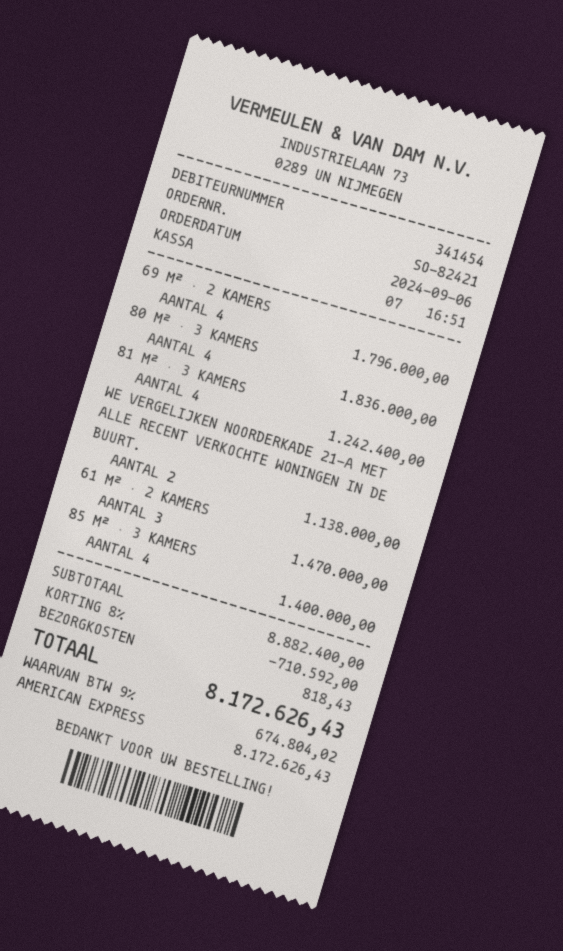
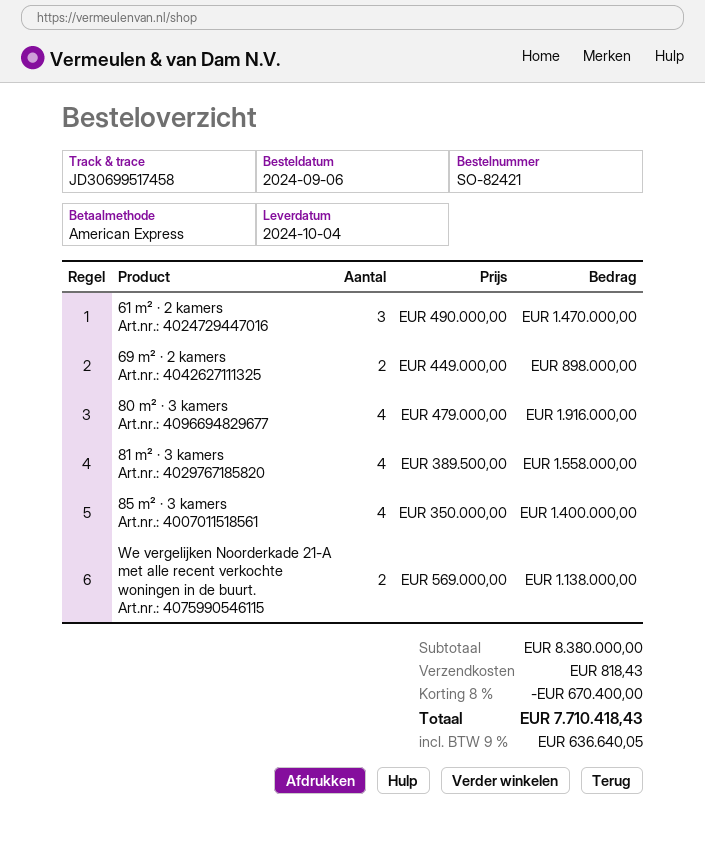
69 M² · 2 KAMERS: 4 for 1796000.00 -> 2 for 898000.00
80 M² · 3 KAMERS: 4 for 1836000.00 -> 4 for 1916000.00
81 M² · 3 KAMERS: 4 for 1242400.00 -> 4 for 1558000.00
subtotal: 8882400.00 -> 8380000.00
discount: 8% = 710592.00 -> 8% = 670400.00
tax: 9% = 674804.02 -> 9% = 636640.05
total: 8172626.43 -> 7710418.43

